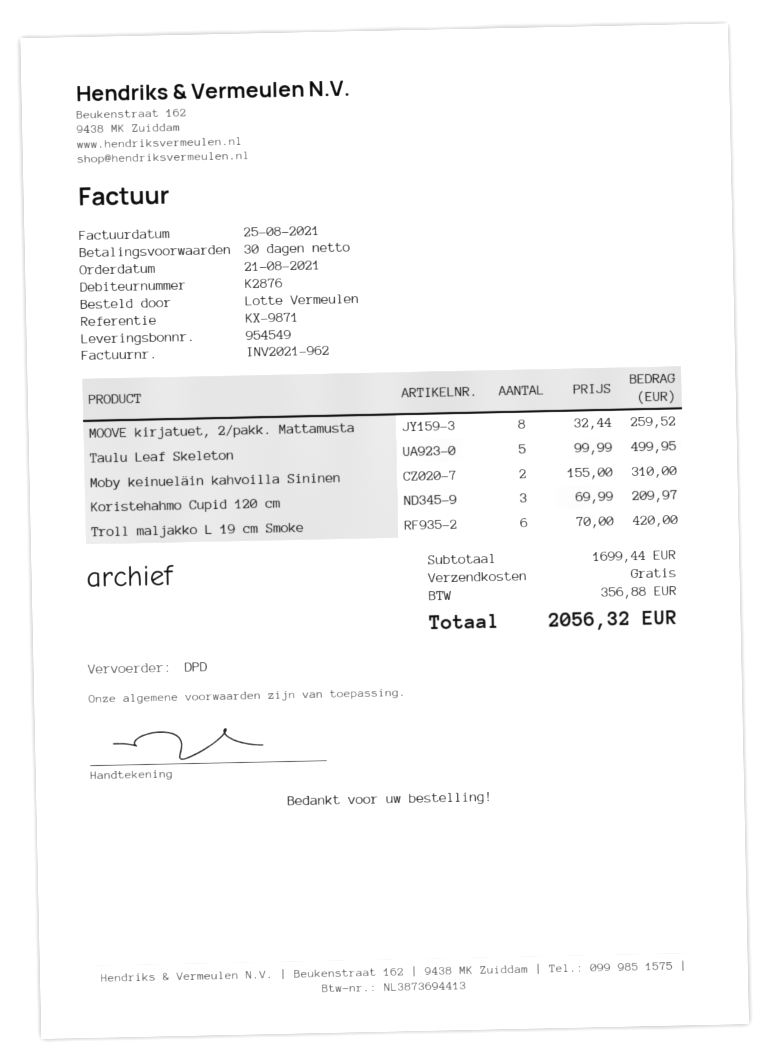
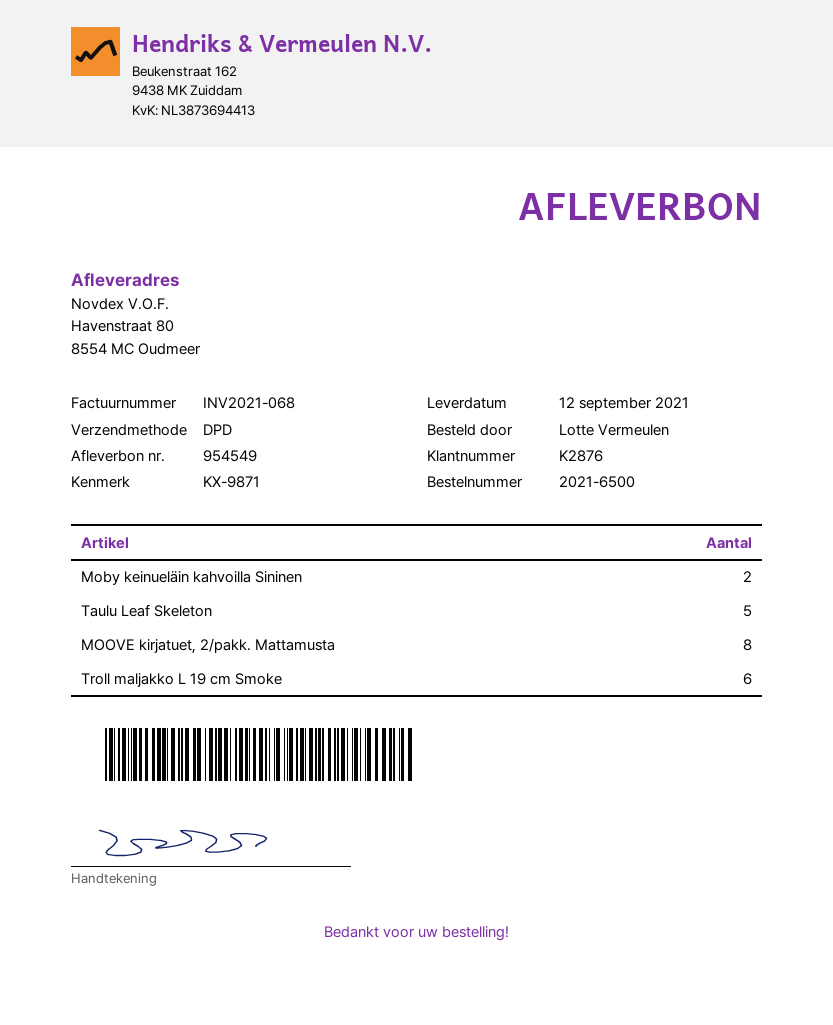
invoice number: INV2021-962 -> INV2021-068
Koristehahmo Cupid 120 cm: 3 -> none

